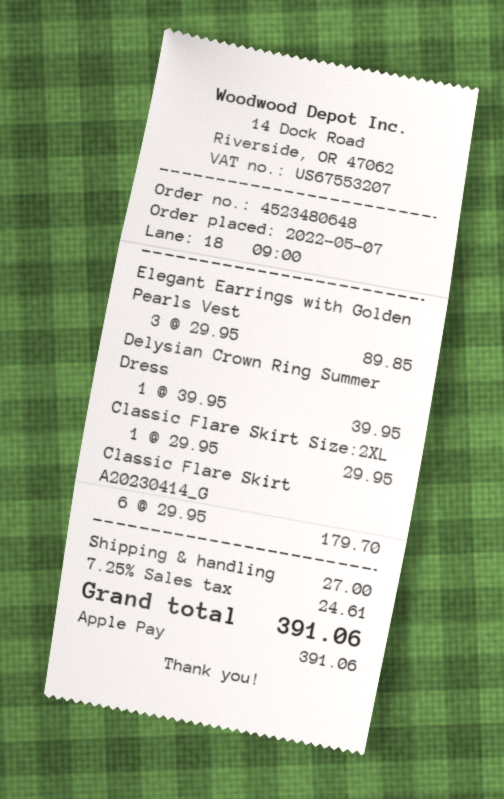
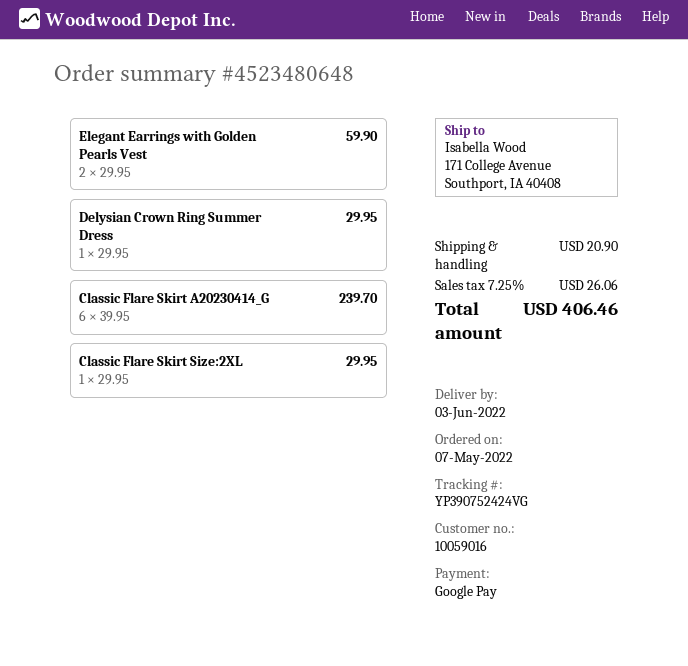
payment method: Apple Pay -> Google Pay
Elegant Earrings with Golden Pearls Vest: 3 x 29.95 = 89.85 -> 2 x 29.95 = 59.90
Delysian Crown Ring Summer Dress: 1 x 39.95 = 39.95 -> 1 x 29.95 = 29.95
Classic Flare Skirt A20230414_G: 6 x 29.95 = 179.70 -> 6 x 39.95 = 239.70
shipping: 27.00 -> 20.90
tax: 7.25% = 24.61 -> 7.25% = 26.06
total: 391.06 -> 406.46

